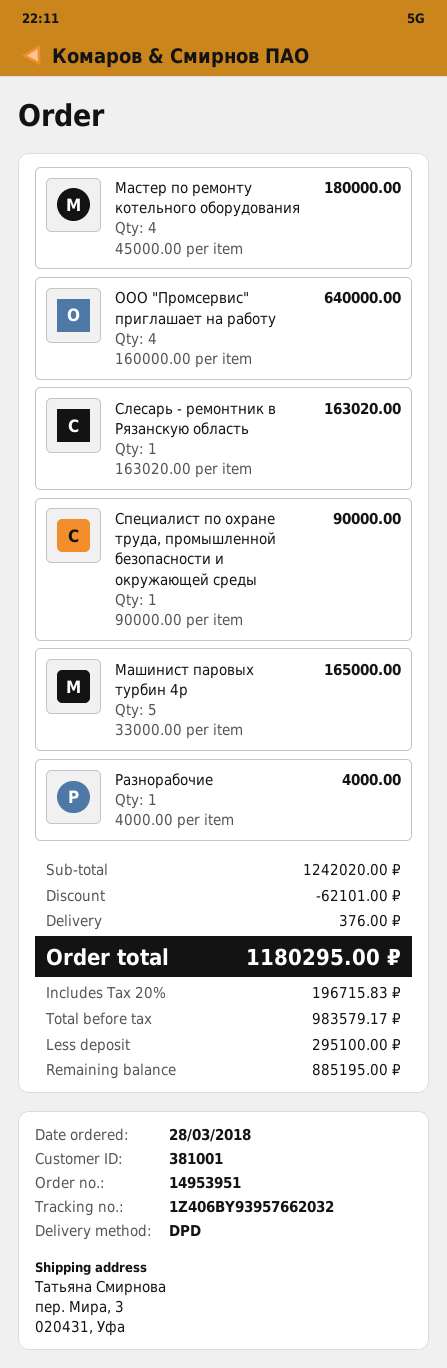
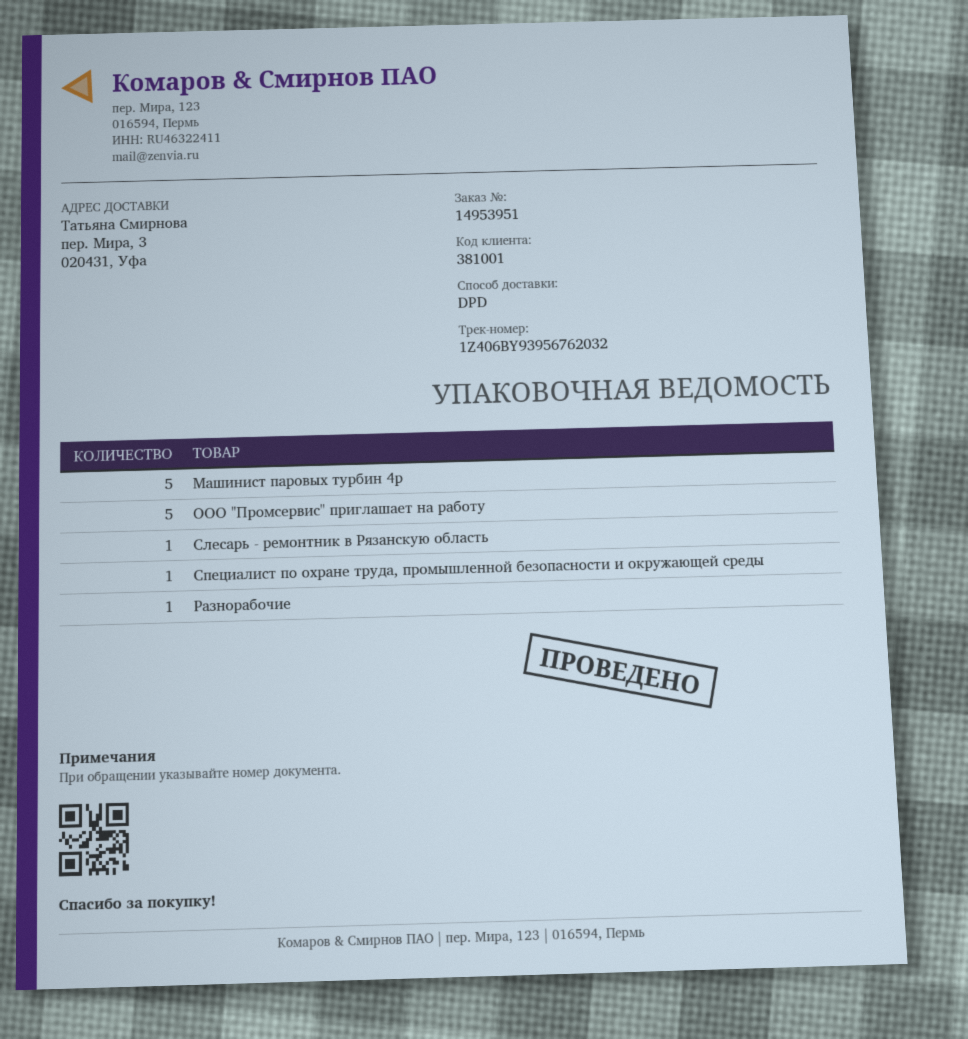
tracking number: 1Z406BY93957662032 -> 1Z406BY93956762032
Мастер по ремонту котельного оборудования: 4 -> none
ООО "Промсервис" приглашает на работу: 4 -> 5

